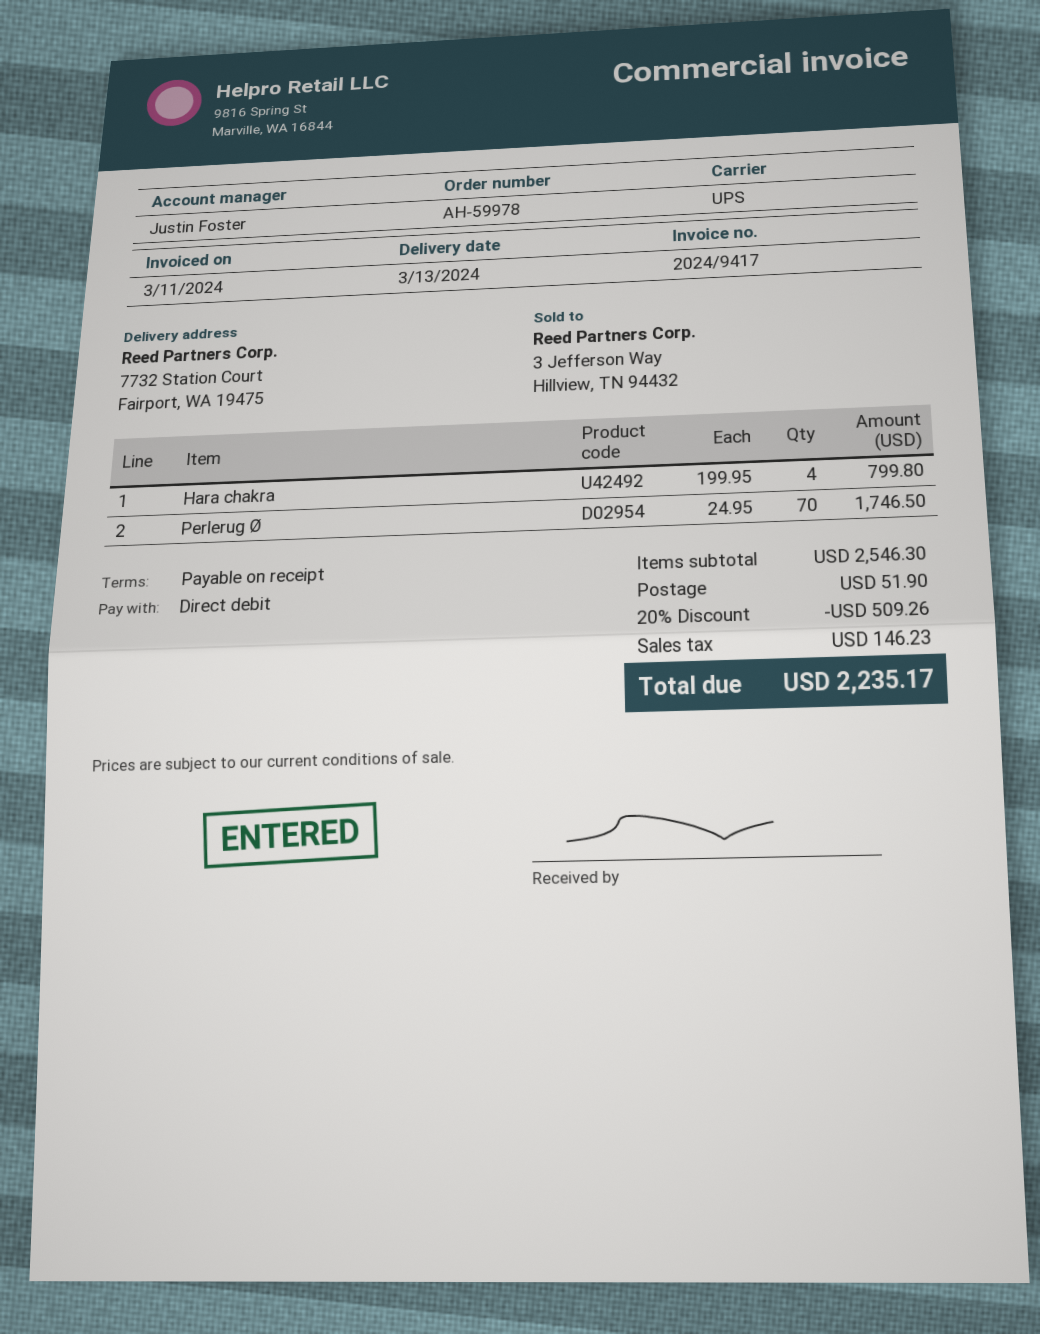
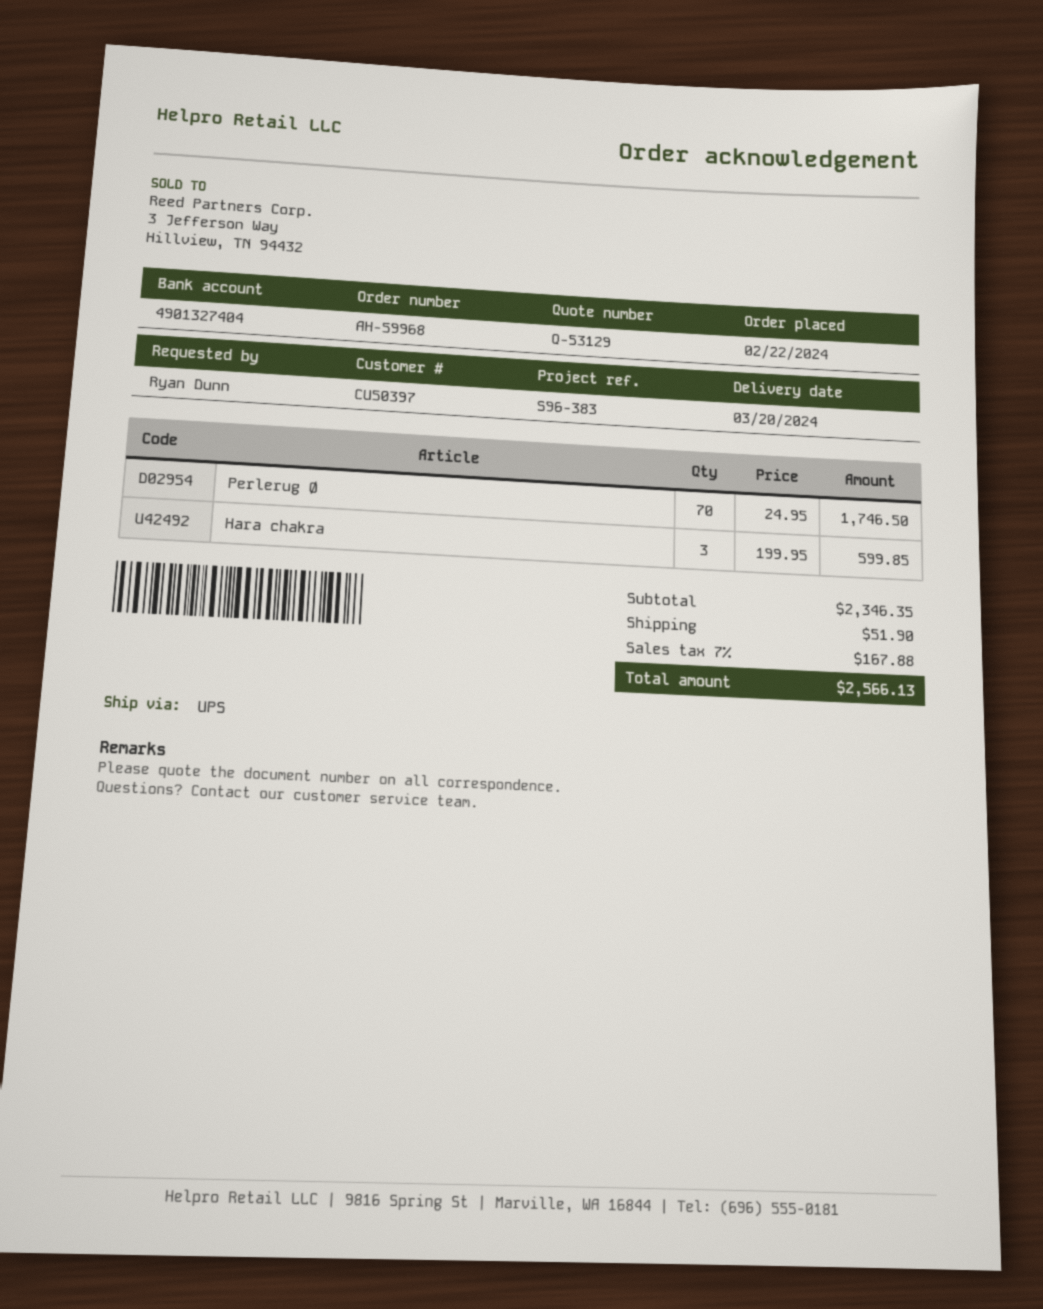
order number: AH-59978 -> AH-59968
delivery date: 2024-03-13 -> 2024-03-20
Hara chakra: 4 x 199.95 = 799.80 -> 3 x 199.95 = 599.85
subtotal: 2546.30 -> 2346.35
discount: 20% = 509.26 -> none
tax: 146.23 -> 167.88
total: 2235.17 -> 2566.13

